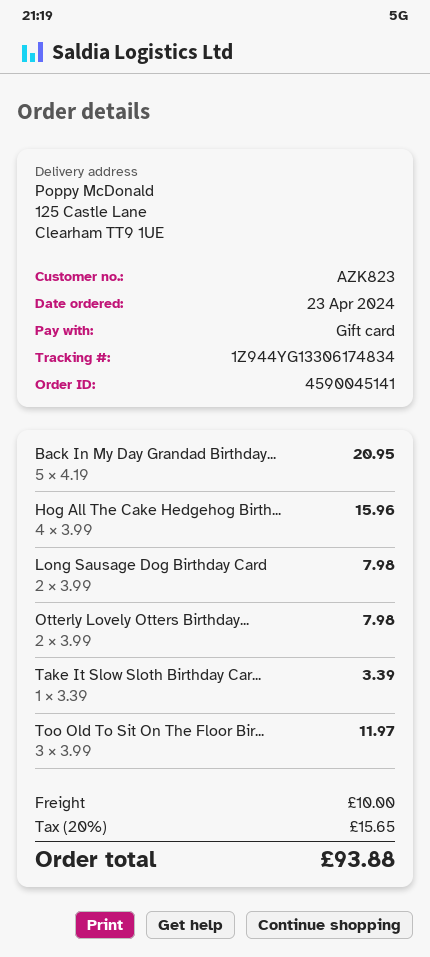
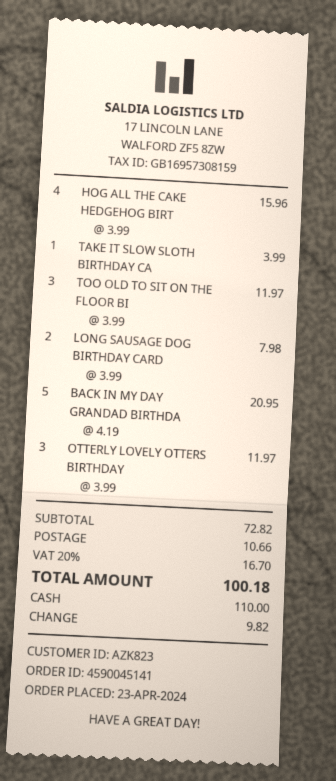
payment method: gift card -> cash
Otterly Lovely Otters Birthday...: 2 x 3.99 = 7.98 -> 3 x 3.99 = 11.97
Take It Slow Sloth Birthday Car...: 1 x 3.39 = 3.39 -> 1 x 3.99 = 3.99
shipping: 10.00 -> 10.66
tax: 20% = 15.65 -> 20% = 16.70
total: 93.88 -> 100.18

